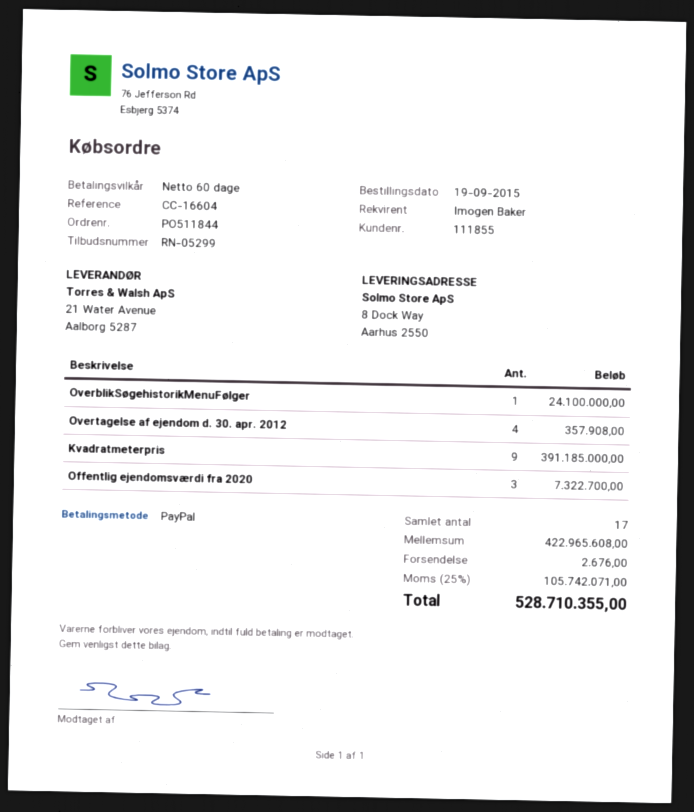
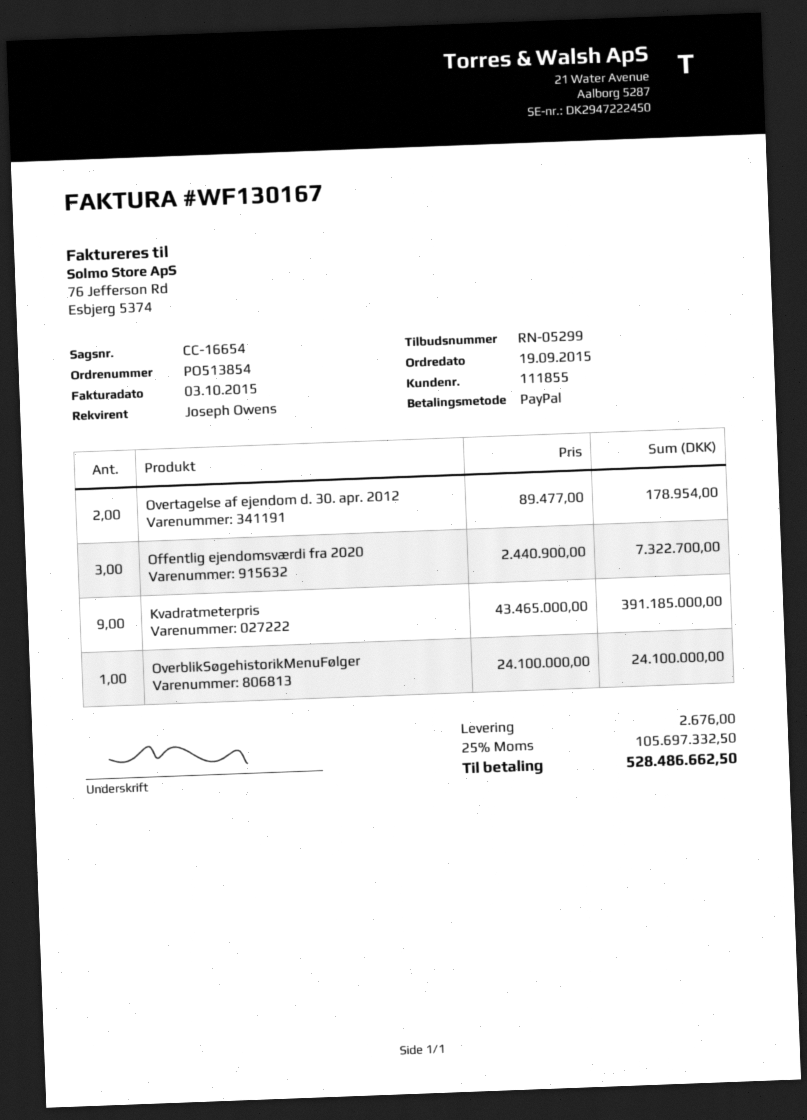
order number: PO511844 -> PO513854
reference: CC-16604 -> CC-16654
ordered by: Imogen Baker -> Joseph Owens
Overtagelse af ejendom d. 30. apr. 2012: 4 for 357908.00 -> 2 for 178954.00
tax: 25% = 105742071.00 -> 25% = 105697332.50
total: 528710355.00 -> 528486662.50

